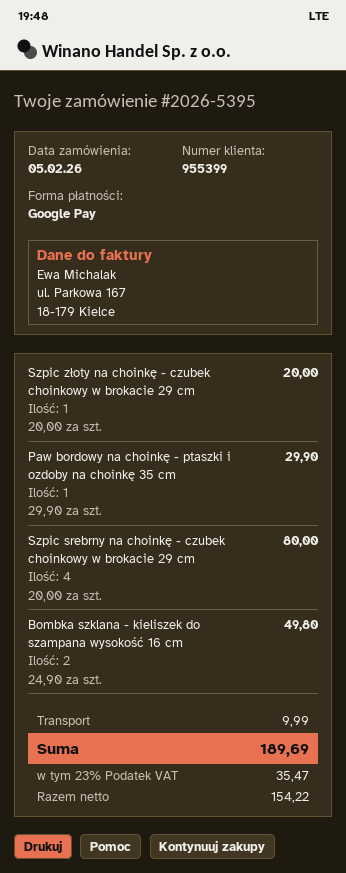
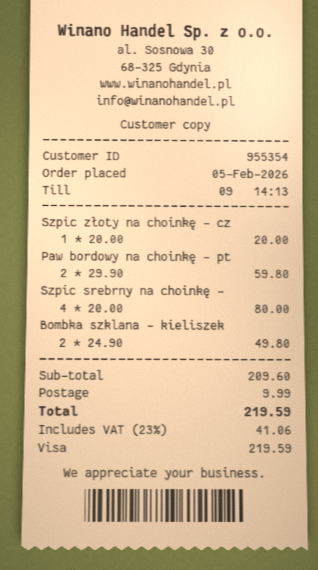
customer number: 955399 -> 955354
payment method: Google Pay -> Visa
Paw bordowy na choinkę - ptaszki i ozdoby na choinkę 35 cm: 1 x 29.90 = 29.90 -> 2 x 29.90 = 59.80
tax: 23% = 35.47 -> 23% = 41.06
total: 189.69 -> 219.59

